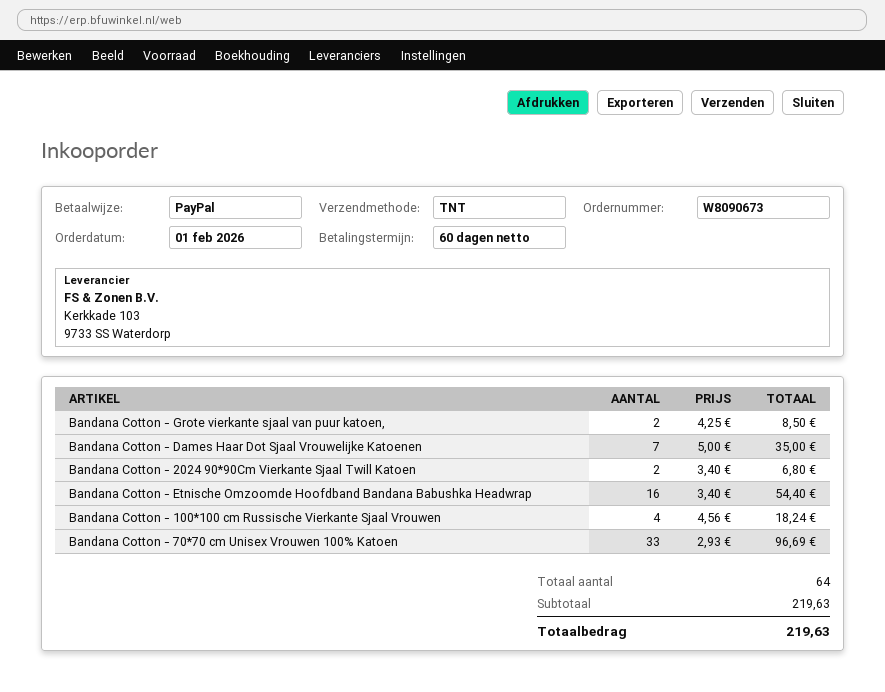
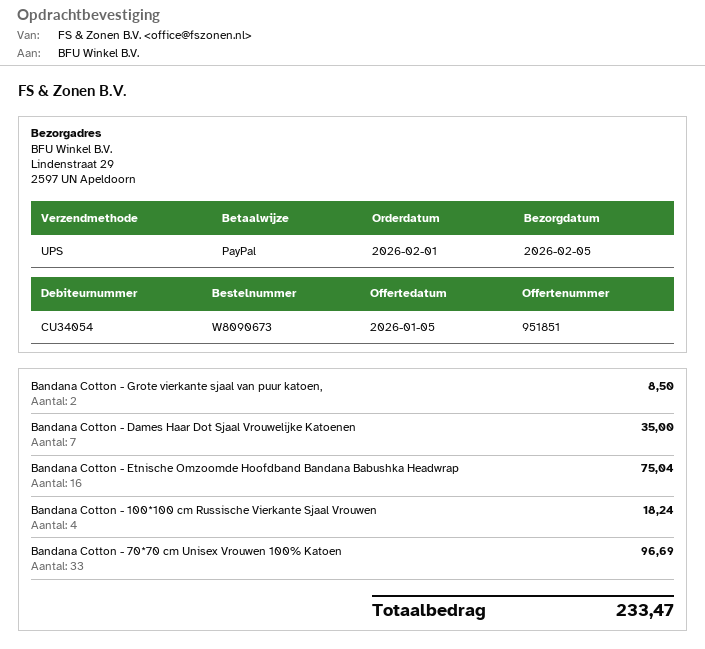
shipping method: TNT -> UPS
Bandana Cotton - 2024 90*90Cm Vierkante Sjaal Twill Katoen: 2 for 6.80 -> none
Bandana Cotton - Etnische Omzoomde Hoofdband Bandana Babushka Headwrap: 16 for 54.40 -> 16 for 75.04
total: 219.63 -> 233.47

